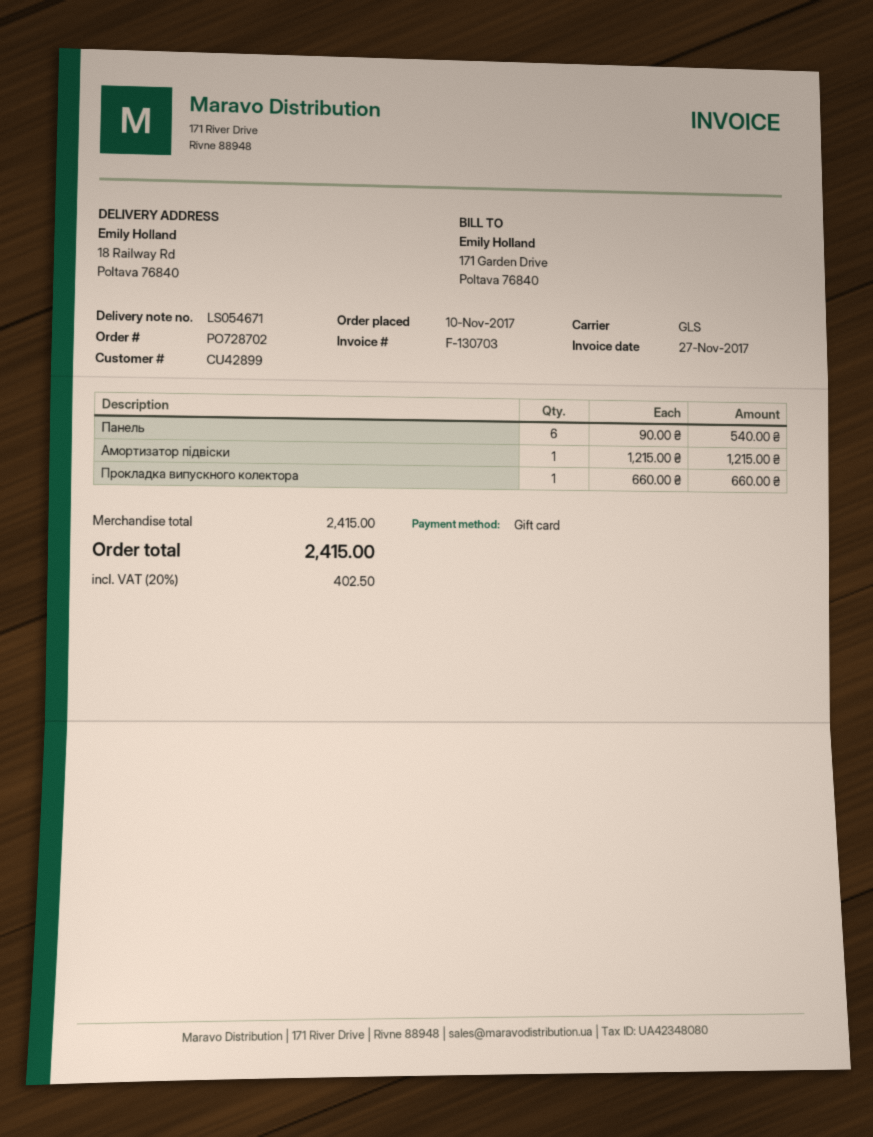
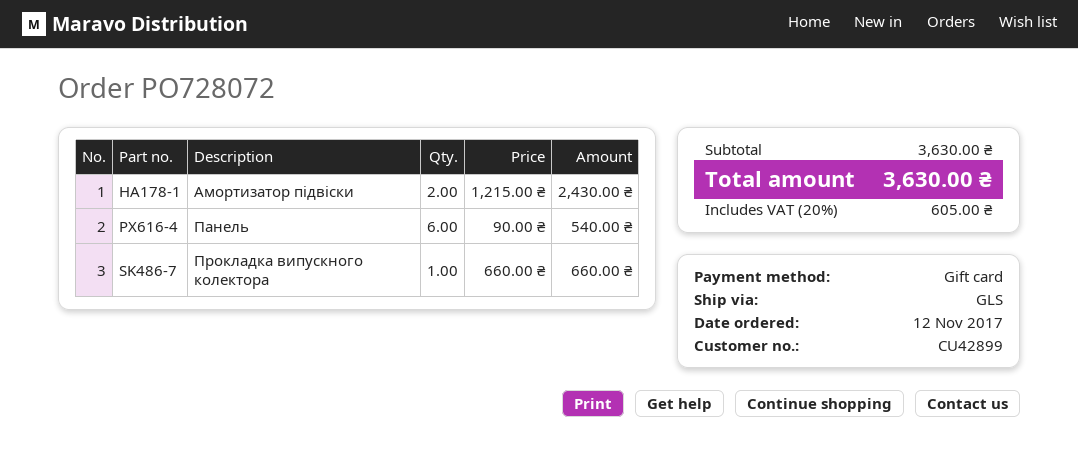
order number: PO728702 -> PO728072
order date: 2017-11-10 -> 2017-11-12
Амортизатор підвіски: 1 x 1215.00 = 1215.00 -> 2 x 1215.00 = 2430.00
subtotal: 2415.00 -> 3630.00
tax: 20% = 402.50 -> 20% = 605.00
total: 2415.00 -> 3630.00

